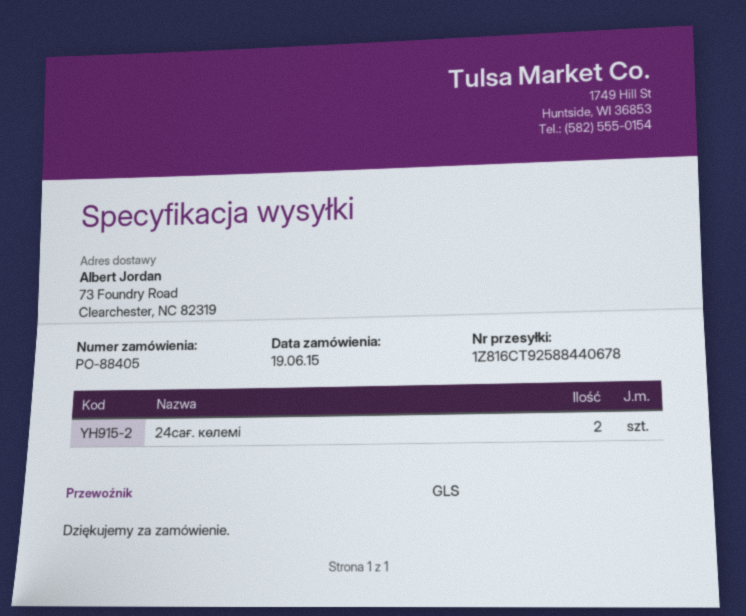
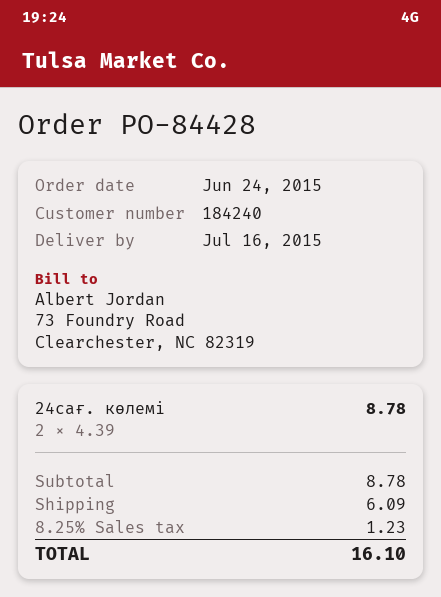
order number: PO-88405 -> PO-84428
order date: 2015-06-19 -> 2015-06-24

